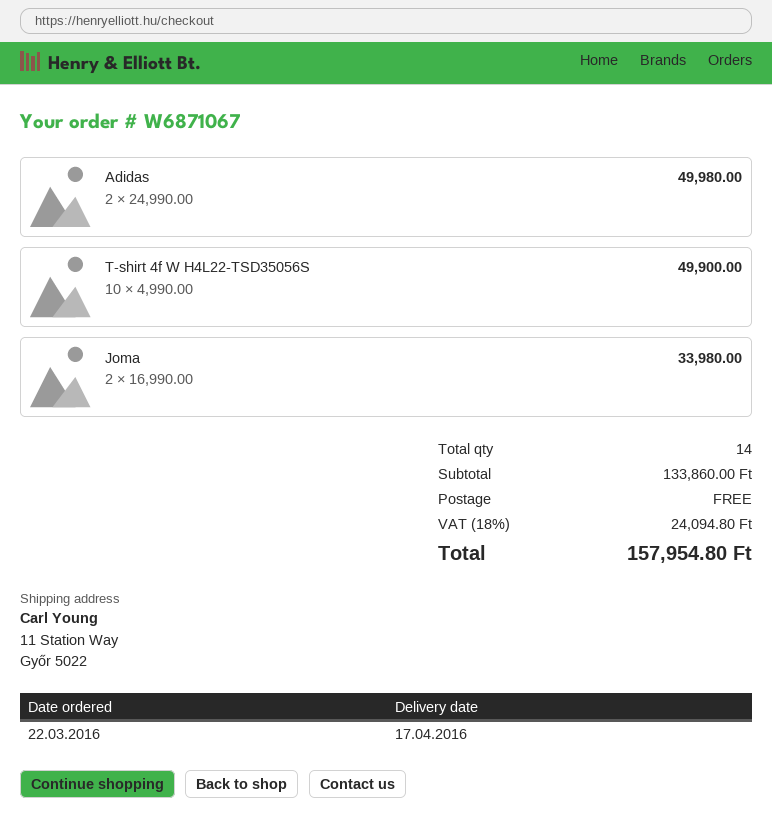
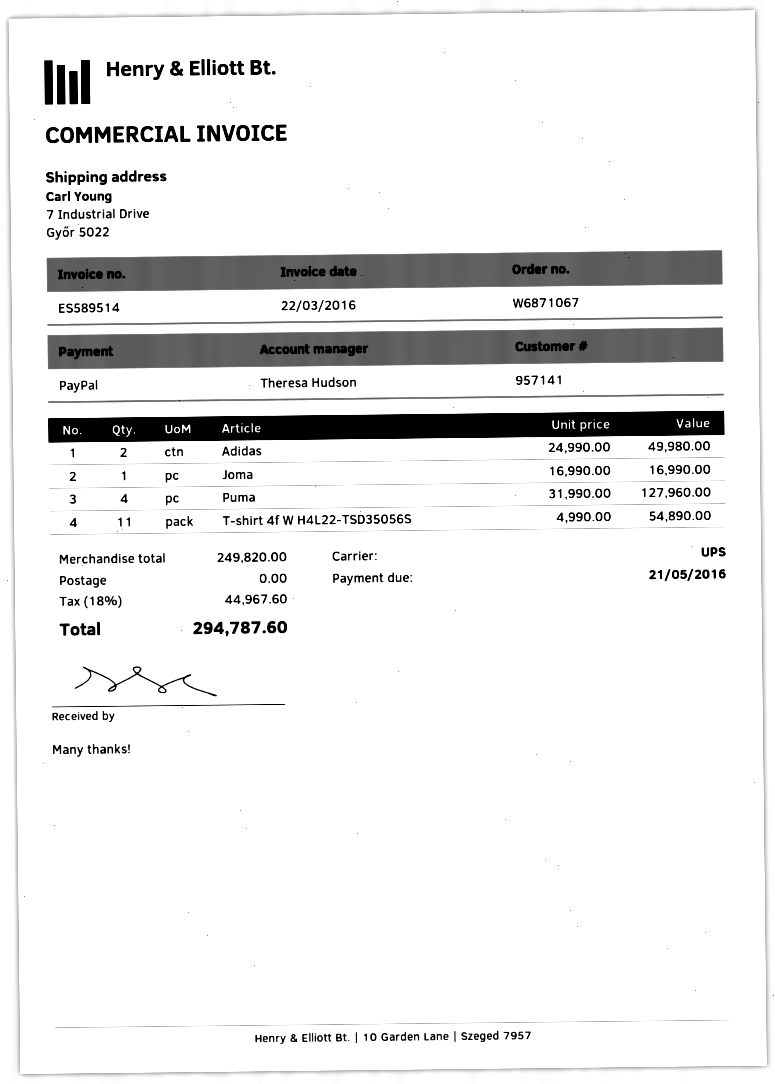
ship to: 11 Station Way, Győr 5022 -> 7 Industrial Drive, Győr 5022
T-shirt 4f W H4L22-TSD35056S: 10 x 4990.00 = 49900.00 -> 11 x 4990.00 = 54890.00
Joma: 2 x 16990.00 = 33980.00 -> 1 x 16990.00 = 16990.00
Puma: none -> 4 x 31990.00 = 127960.00
subtotal: 133860.00 -> 249820.00
tax: 18% = 24094.80 -> 18% = 44967.60
total: 157954.80 -> 294787.60

